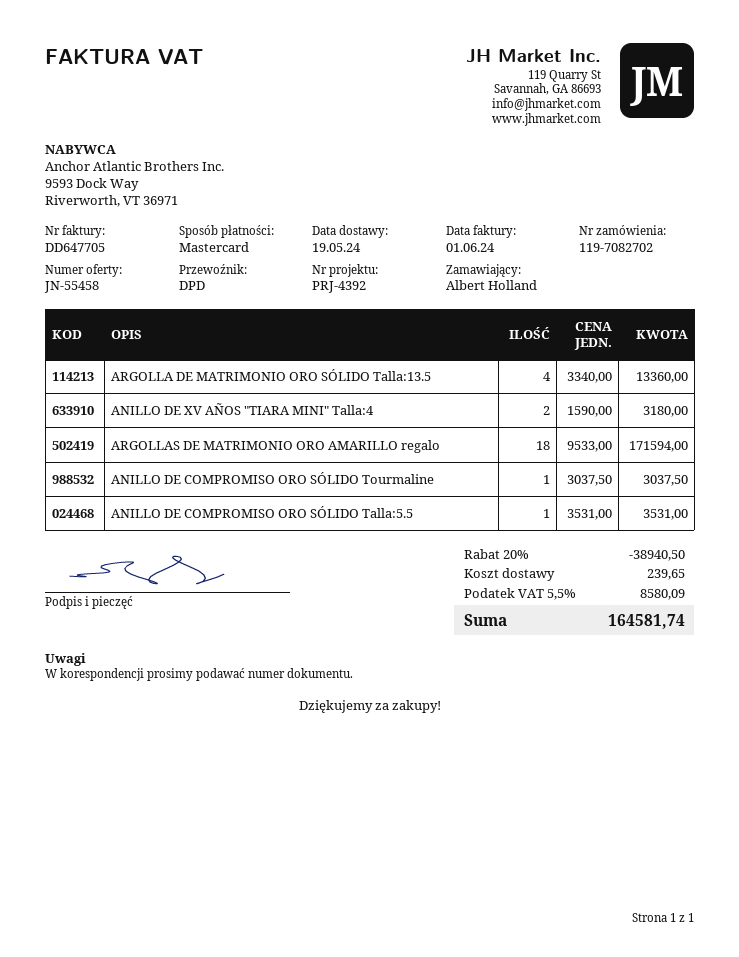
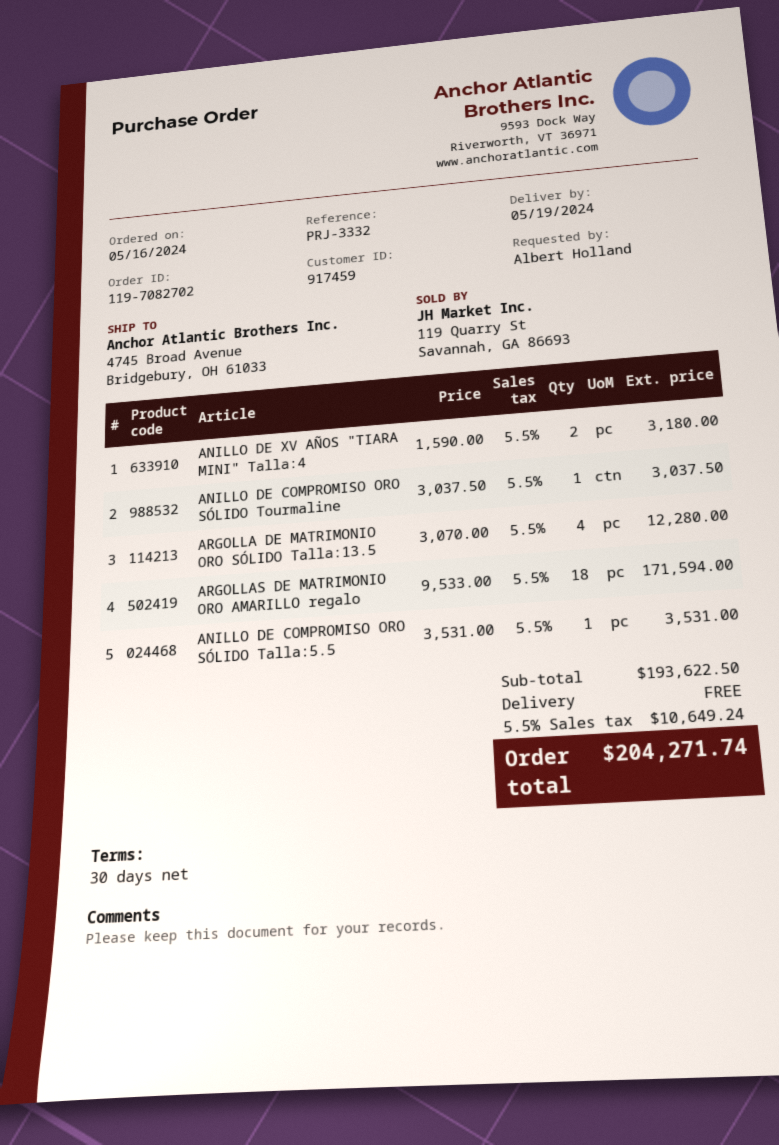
reference: PRJ-4392 -> PRJ-3332
ARGOLLA DE MATRIMONIO ORO SÓLIDO Talla:13.5: 4 x 3340.00 = 13360.00 -> 4 x 3070.00 = 12280.00
discount: 20% = 38940.50 -> none
shipping: 239.65 -> 0.00
tax: 5.5% = 8580.09 -> 5.5% = 10649.24
total: 164581.74 -> 204271.74

